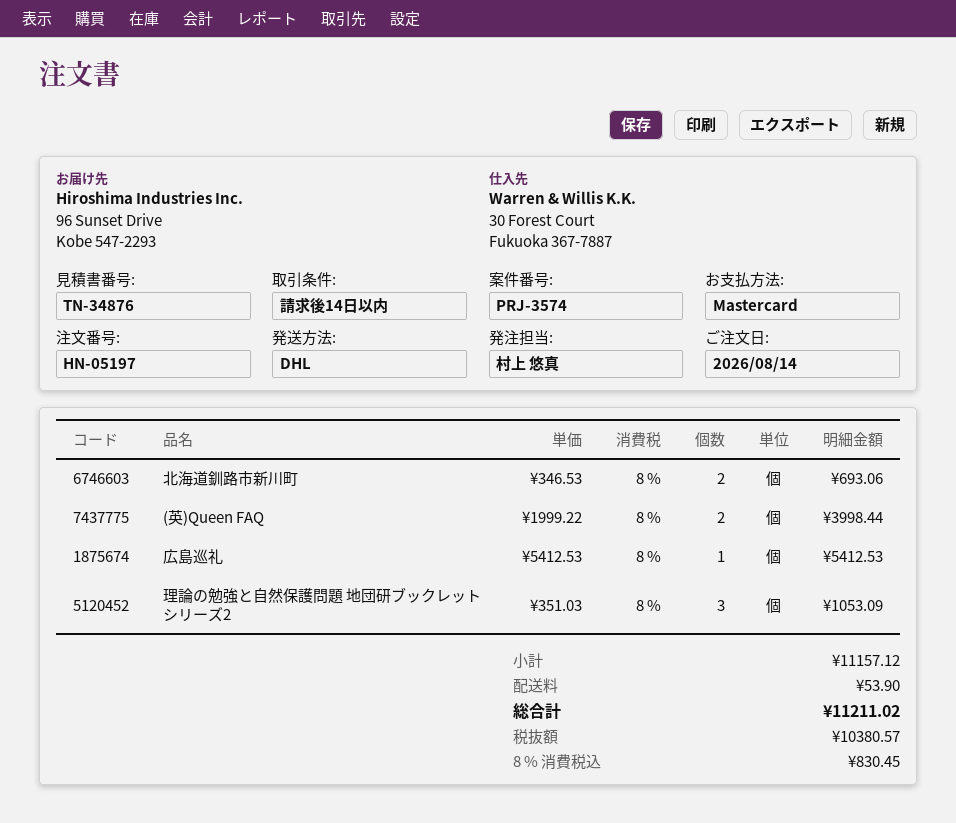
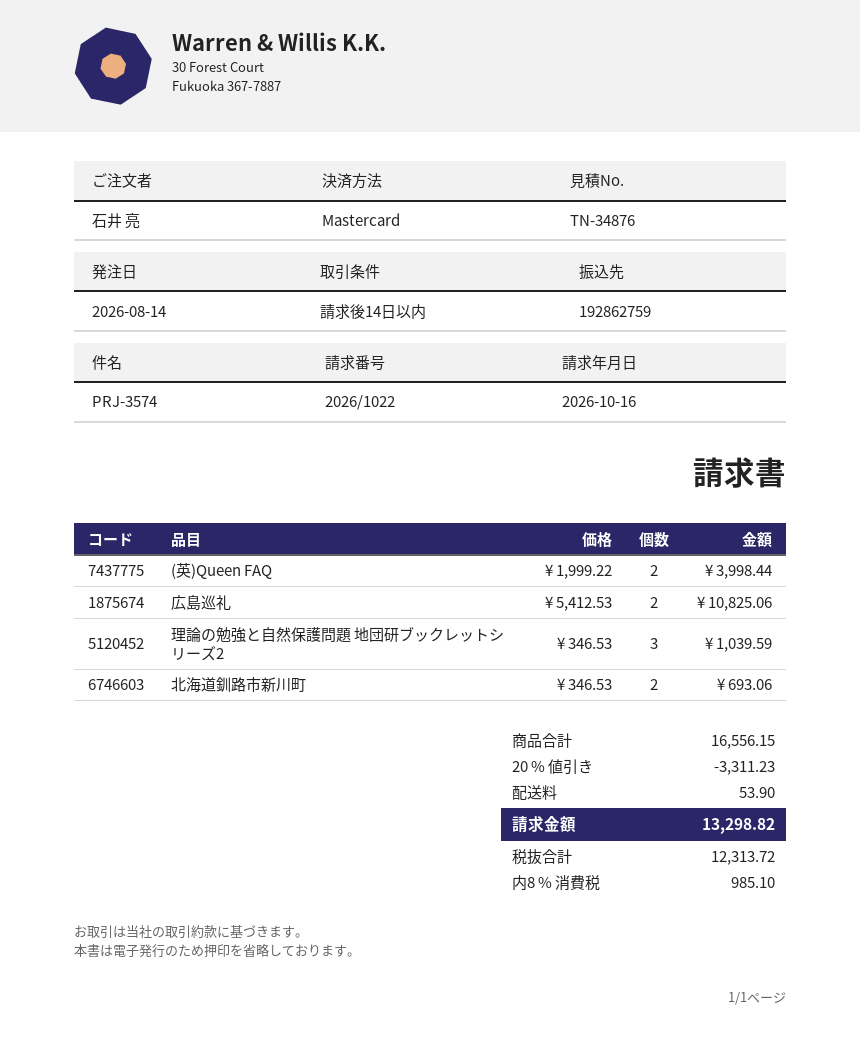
ordered by: 村上 悠真 -> 石井 亮
広島巡礼: 1 x 5412.53 = 5412.53 -> 2 x 5412.53 = 10825.06
理論の勉強と自然保護問題 地団研ブックレットシリーズ2: 3 x 351.03 = 1053.09 -> 3 x 346.53 = 1039.59
subtotal: 11157.12 -> 16556.15
discount: none -> 20% = 3311.23
net: 10380.57 -> 12313.72
tax: 8% = 830.45 -> 8% = 985.10
total: 11211.02 -> 13298.82

